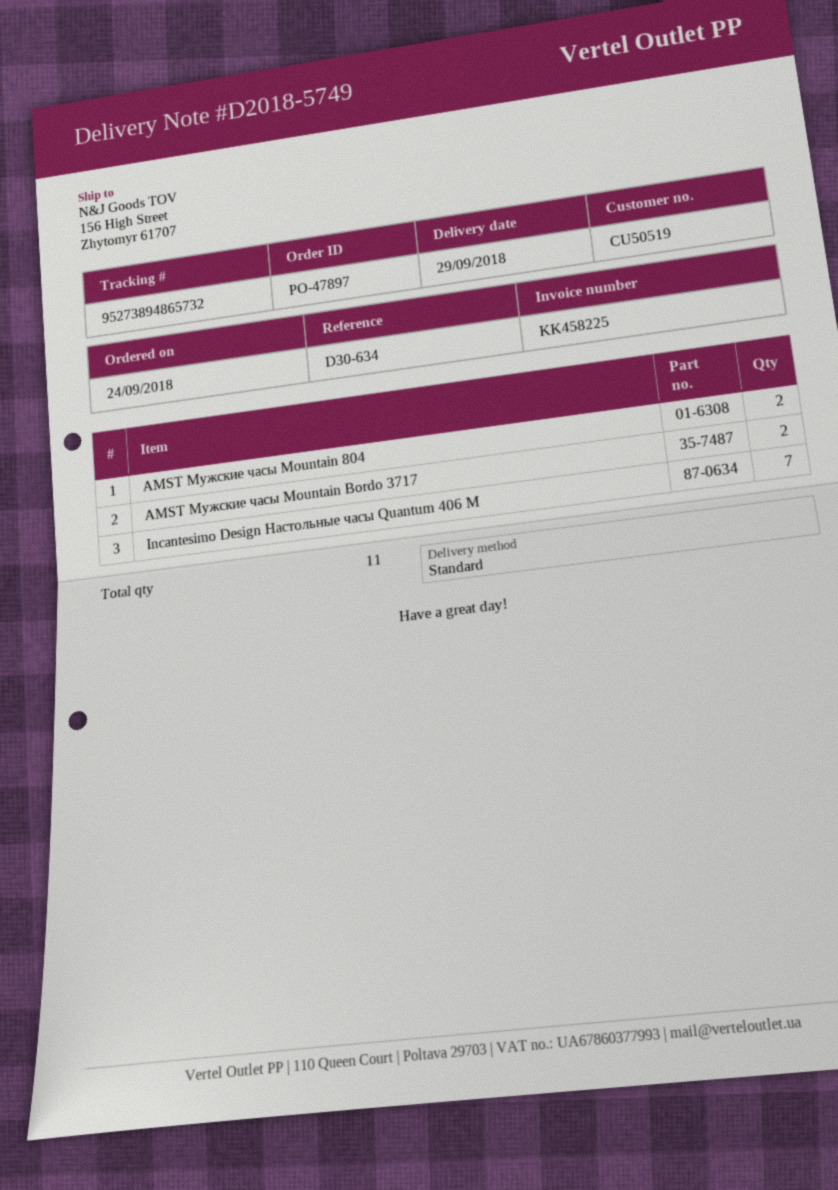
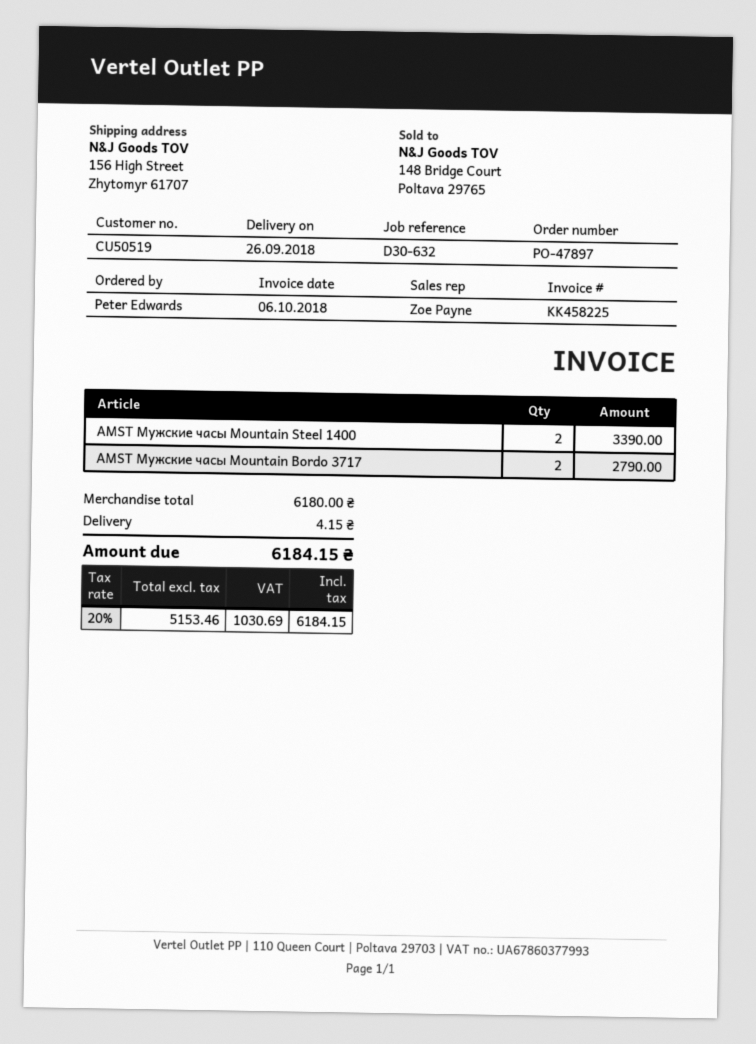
delivery date: 2018-09-29 -> 2018-09-26
reference: D30-634 -> D30-632
AMST Мужские часы Mountain 804: 2 -> none
Incantesimo Design Настольные часы Quantum 406 M: 7 -> none
AMST Мужские часы Mountain Steel 1400: none -> 2

